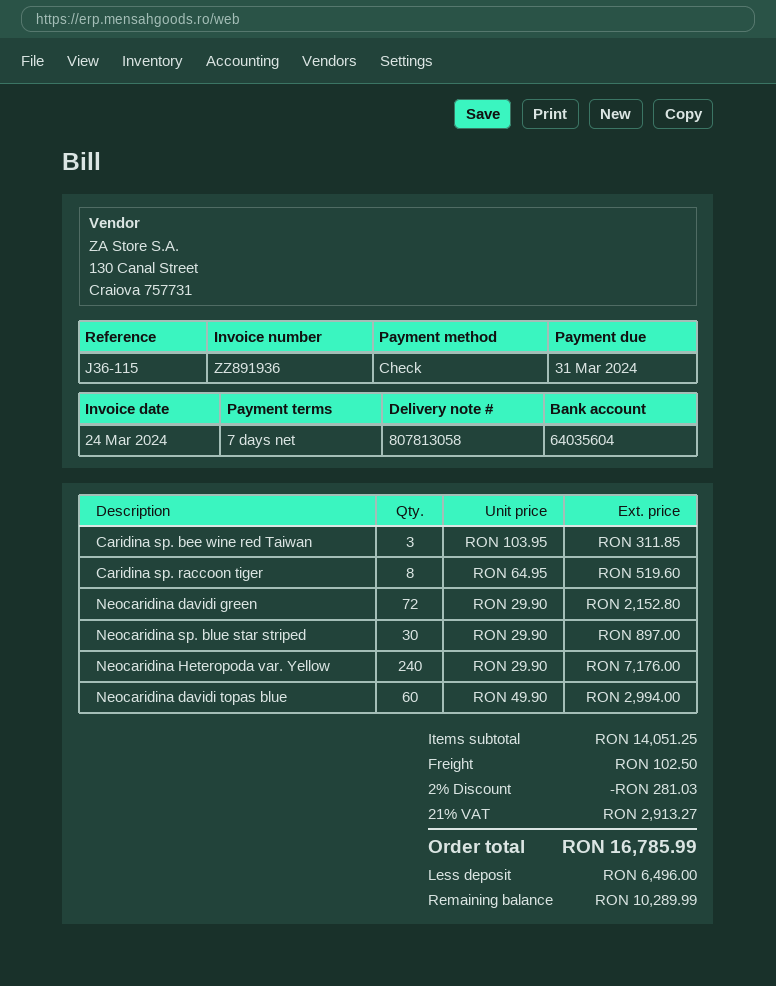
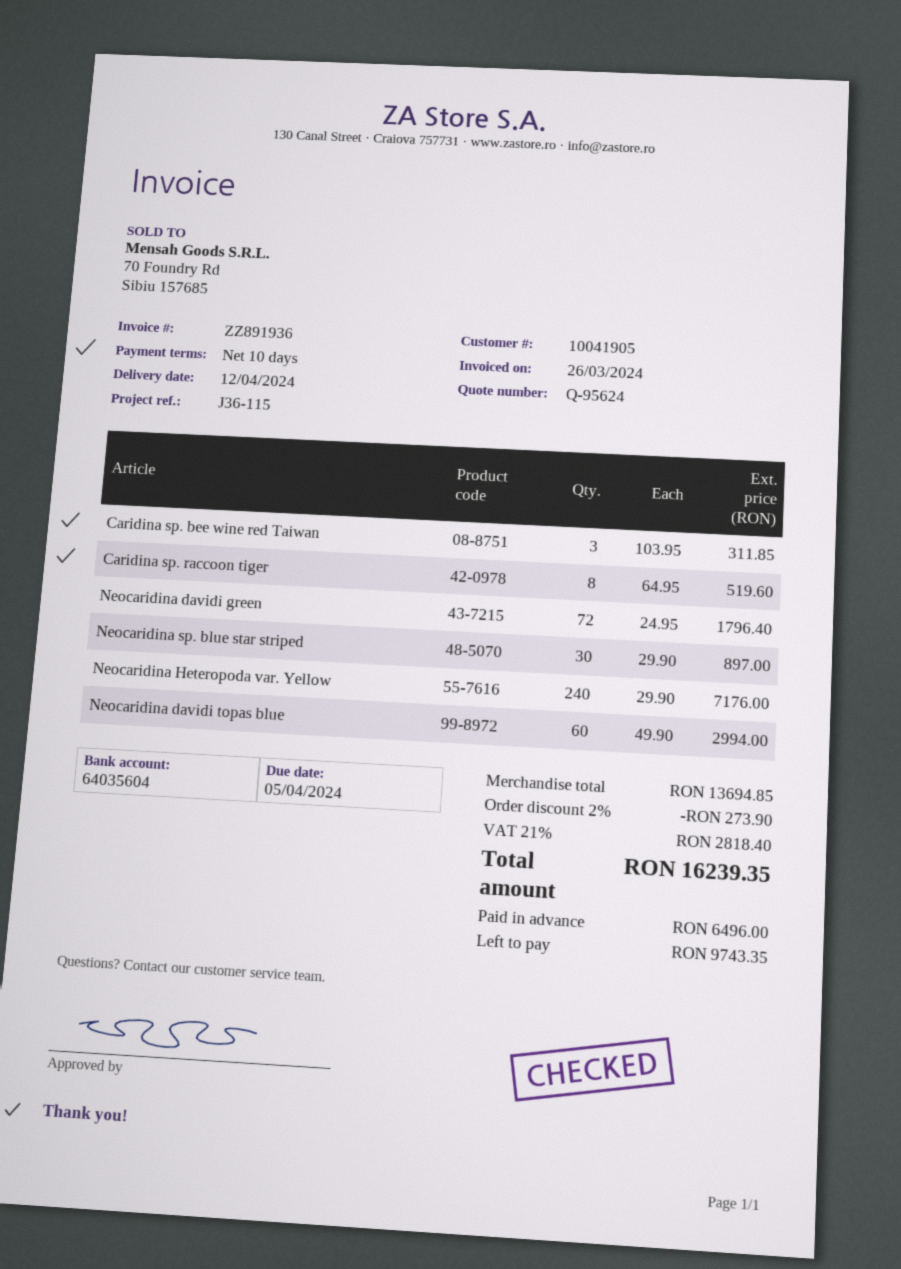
invoice date: 2024-03-24 -> 2024-03-26
payment terms: 7 days -> 10 days
due date: 2024-03-31 -> 2024-04-05
Neocaridina davidi green: 72 x 29.90 = 2152.80 -> 72 x 24.95 = 1796.40
subtotal: 14051.25 -> 13694.85
discount: 2% = 281.03 -> 2% = 273.90
shipping: 102.50 -> none
tax: 21% = 2913.27 -> 21% = 2818.40
total: 16785.99 -> 16239.35
balance: 10289.99 -> 9743.35

